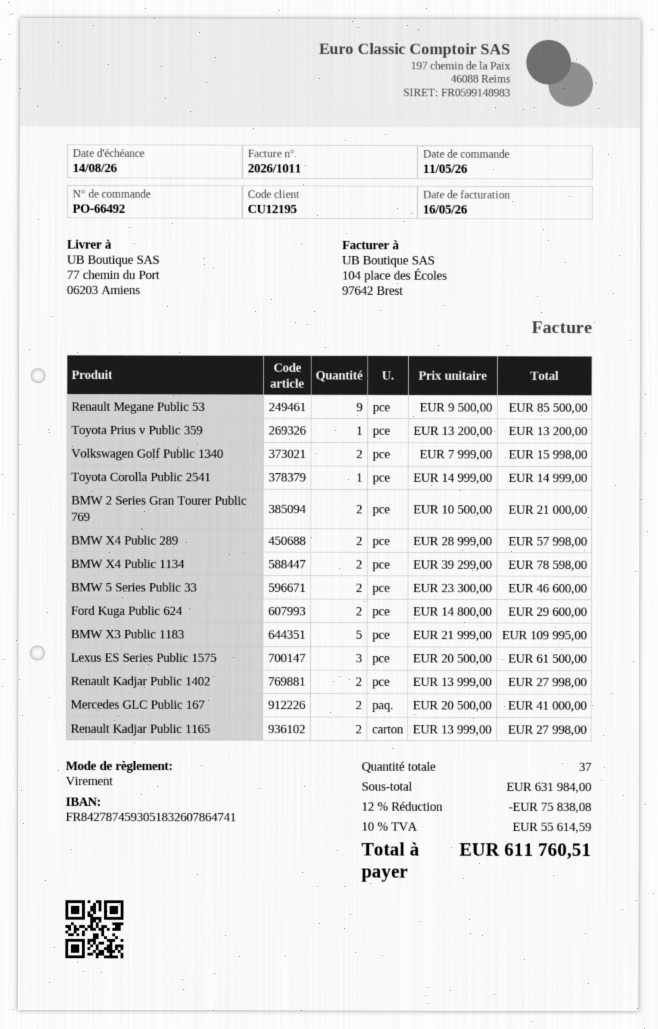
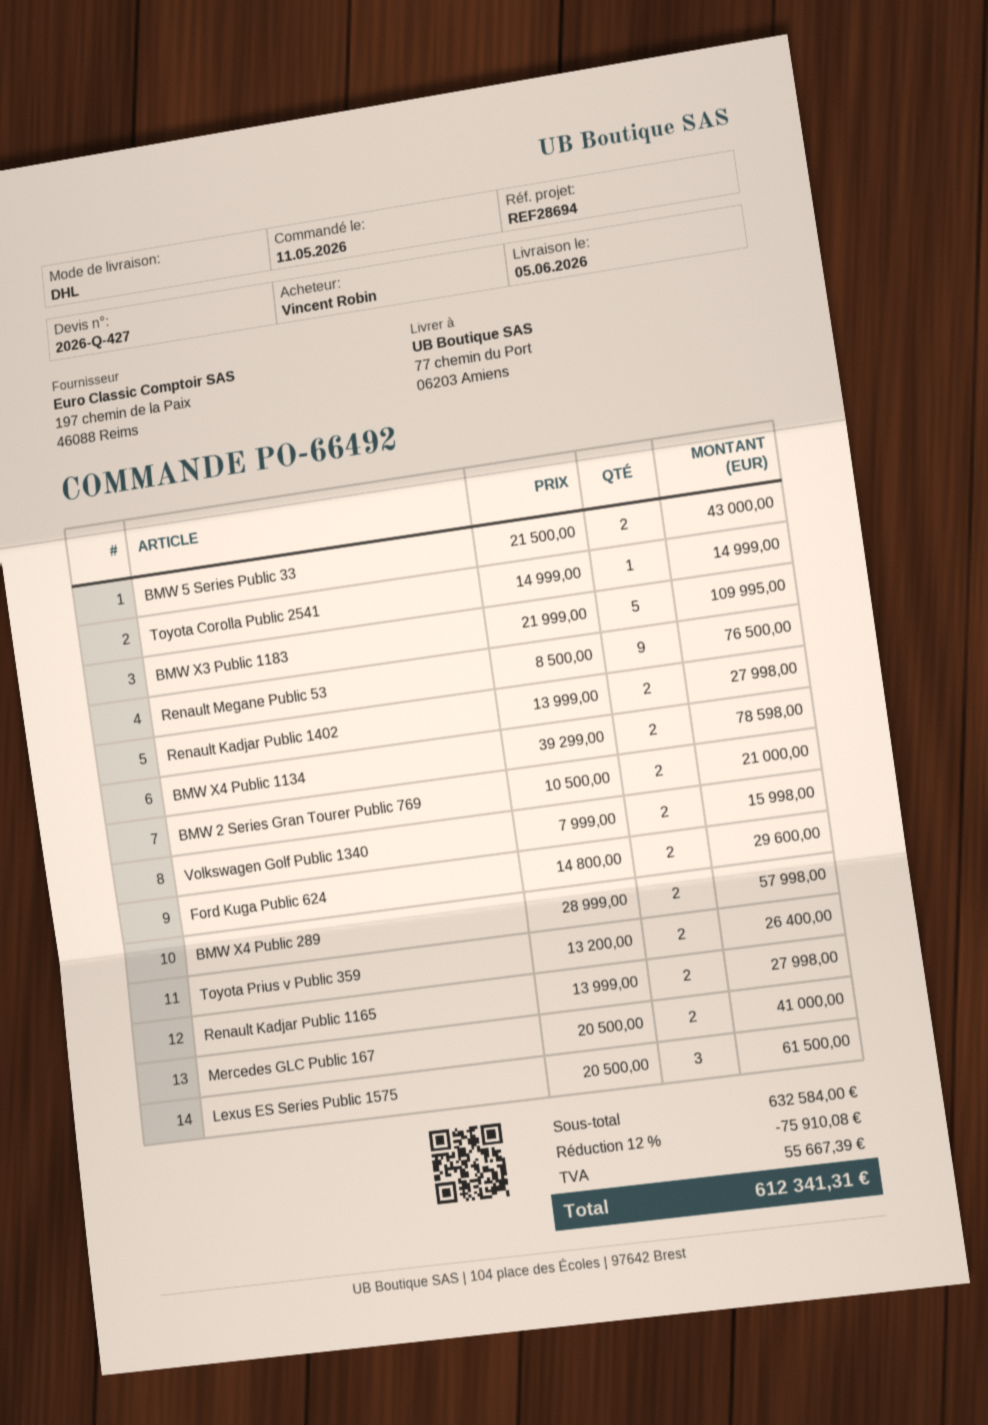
Renault Megane Public 53: 9 x 9500.00 = 85500.00 -> 9 x 8500.00 = 76500.00
Toyota Prius v Public 359: 1 x 13200.00 = 13200.00 -> 2 x 13200.00 = 26400.00
BMW 5 Series Public 33: 2 x 23300.00 = 46600.00 -> 2 x 21500.00 = 43000.00
subtotal: 631984.00 -> 632584.00
discount: 12% = 75838.08 -> 12% = 75910.08
tax: 55614.59 -> 55667.39
total: 611760.51 -> 612341.31

